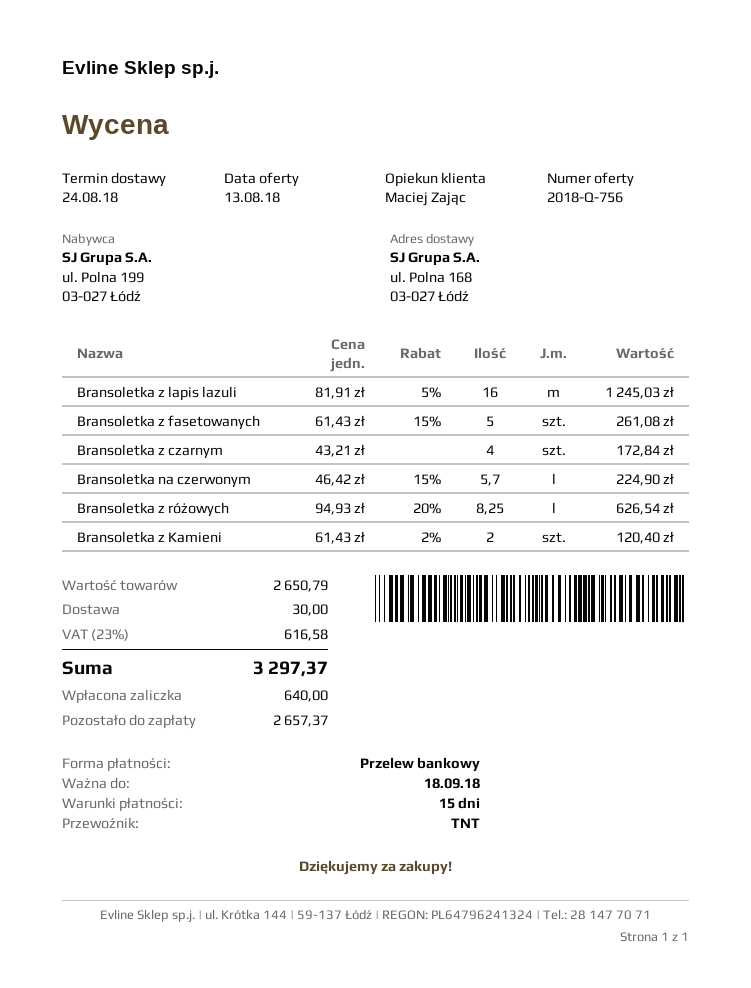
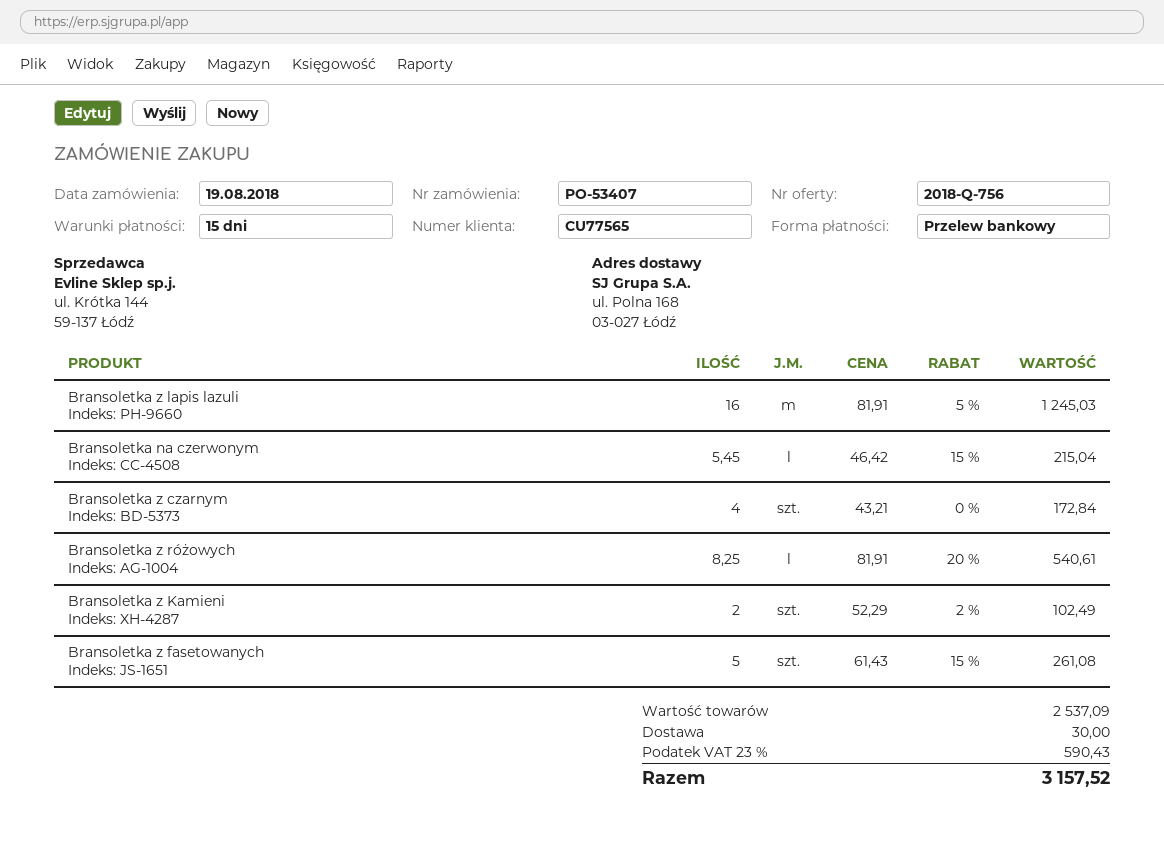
Bransoletka na czerwonym: 5.7 x 46.42 - 15% = 224.90 -> 5.45 x 46.42 - 15% = 215.04
Bransoletka z różowych: 8.25 x 94.93 - 20% = 626.54 -> 8.25 x 81.91 - 20% = 540.61
Bransoletka z Kamieni: 2 x 61.43 - 2% = 120.40 -> 2 x 52.29 - 2% = 102.49
subtotal: 2650.79 -> 2537.09
tax: 23% = 616.58 -> 23% = 590.43
total: 3297.37 -> 3157.52

